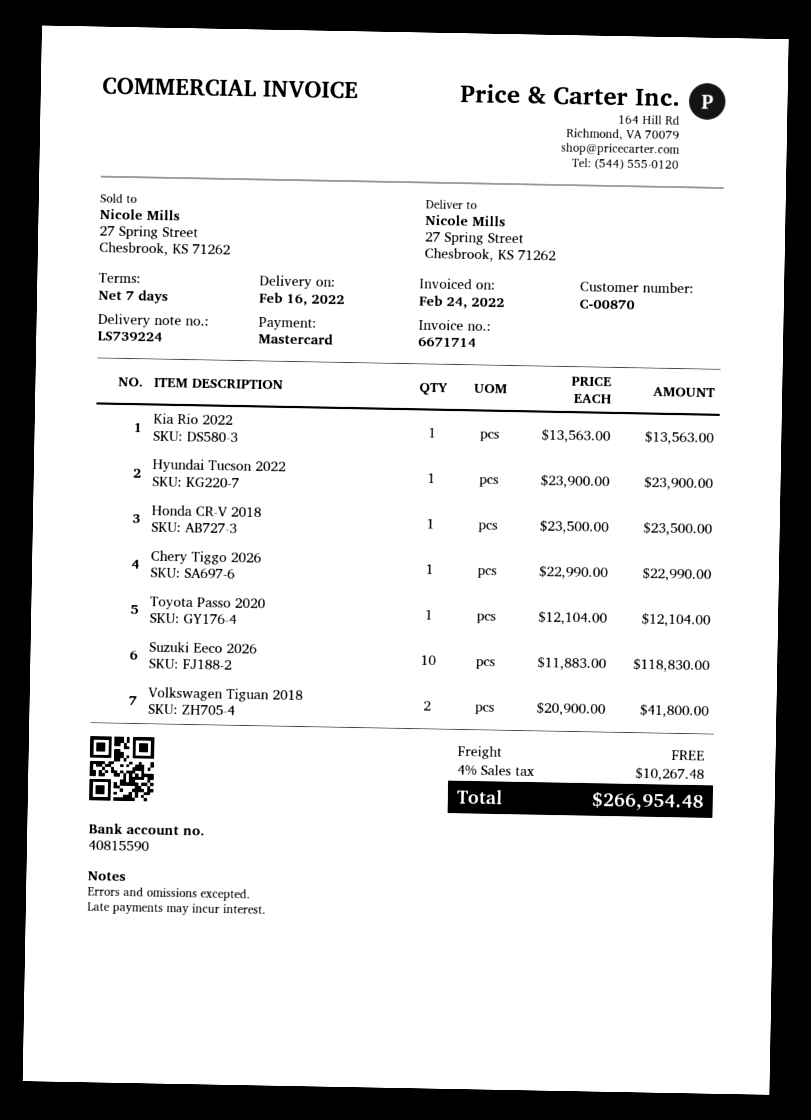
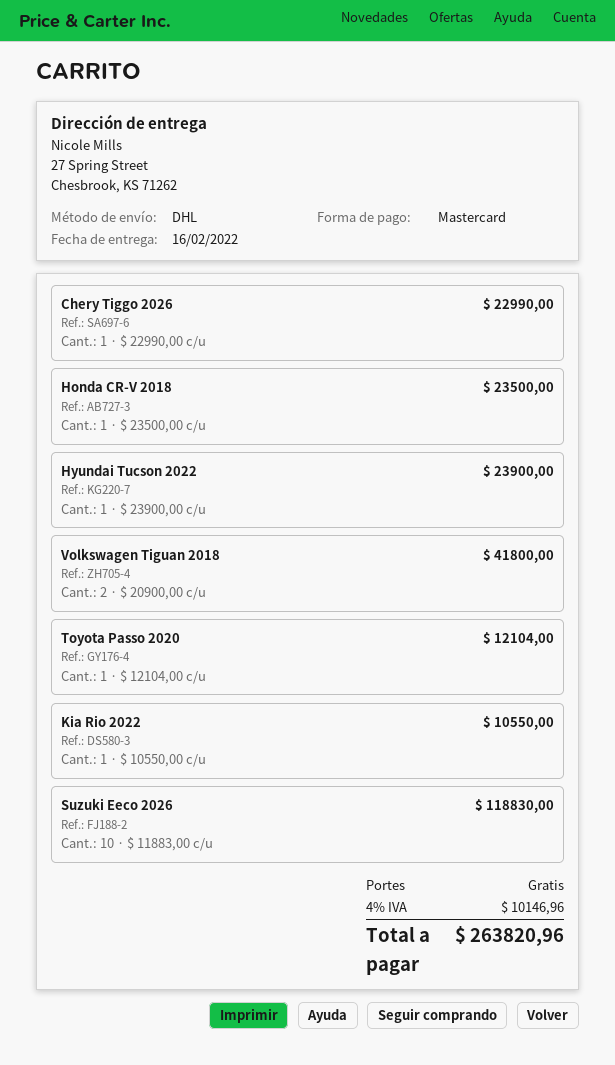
Kia Rio 2022: 1 x 13563.00 = 13563.00 -> 1 x 10550.00 = 10550.00
tax: 4% = 10267.48 -> 4% = 10146.96
total: 266954.48 -> 263820.96

